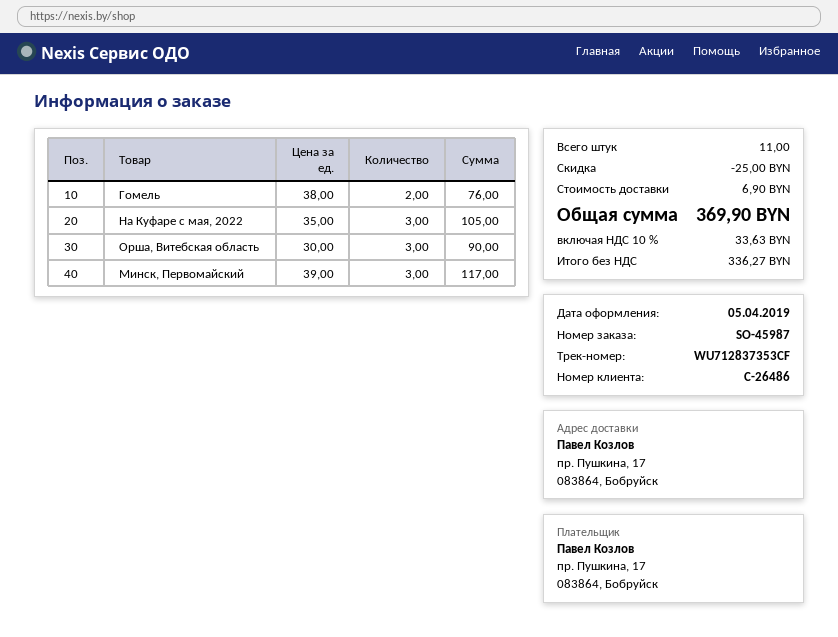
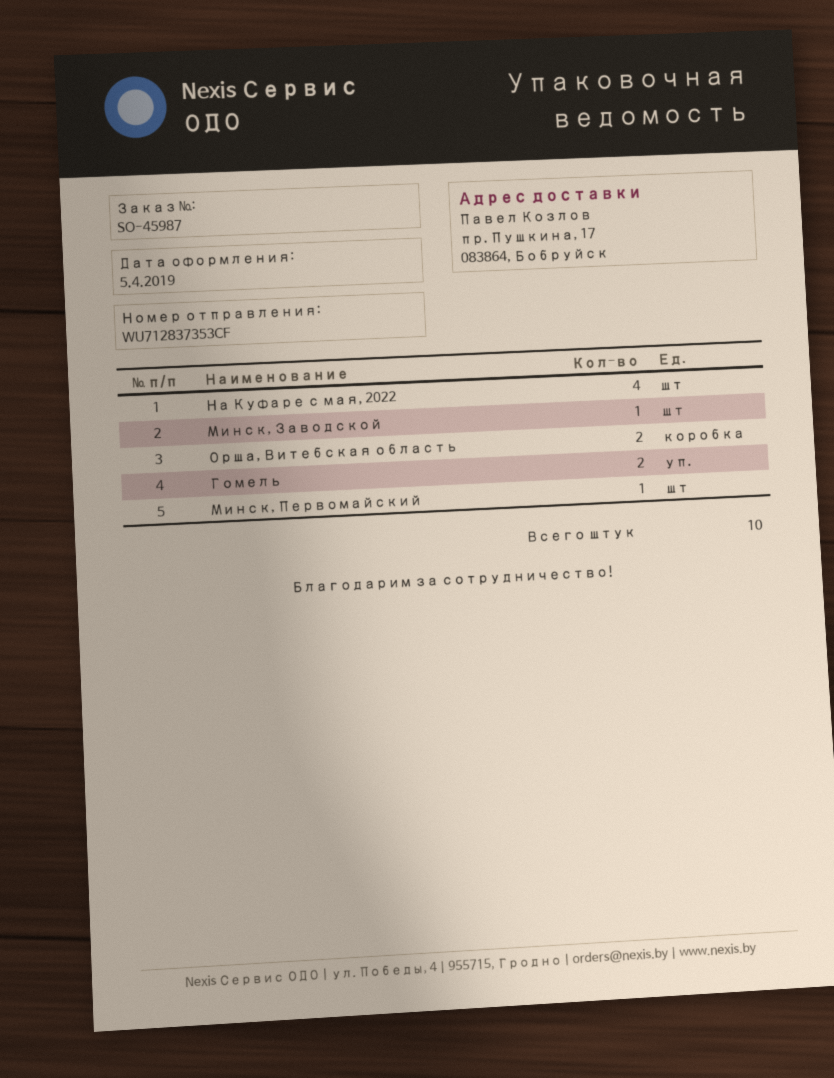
На Куфаре с мая, 2022: 3 -> 4
Орша, Витебская область: 3 -> 2
Минск, Первомайский: 3 -> 1
Минск, Заводской: none -> 1
total quantity: 11 -> 10

